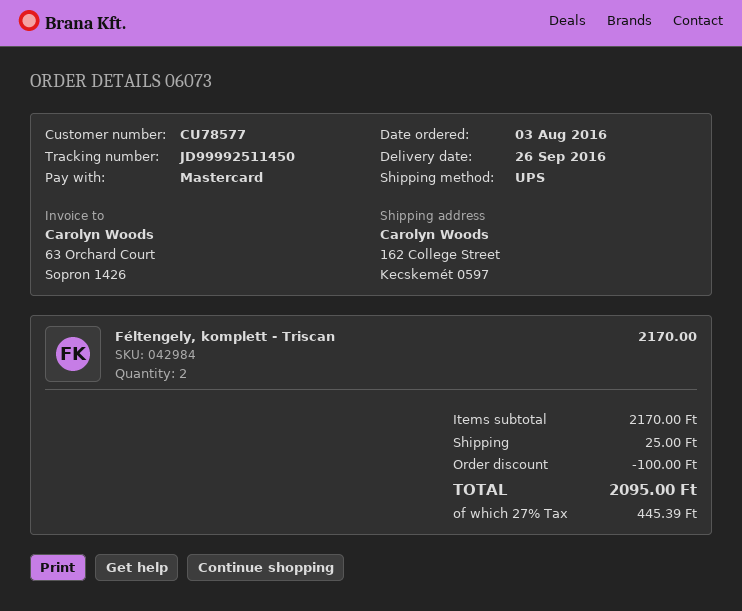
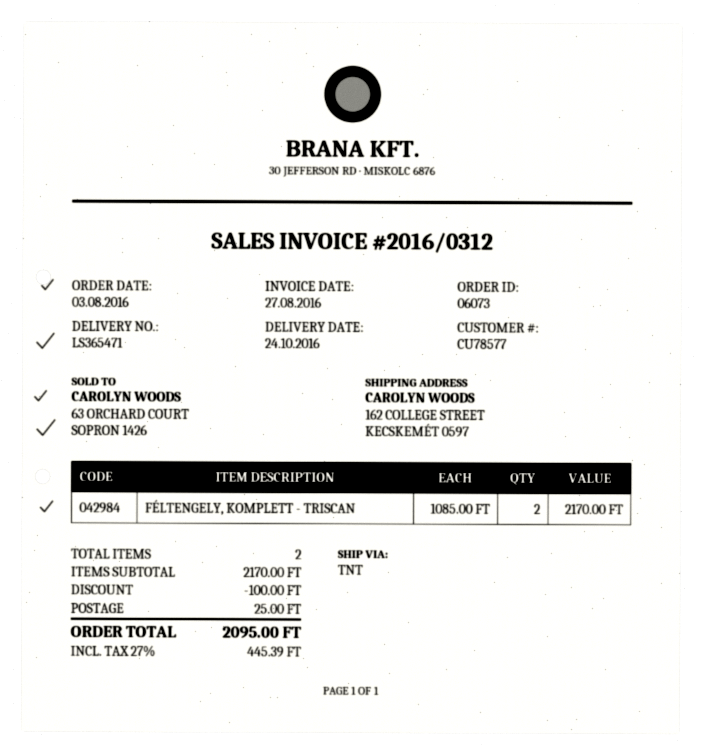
delivery date: 2016-09-26 -> 2016-10-24
shipping method: UPS -> TNT

